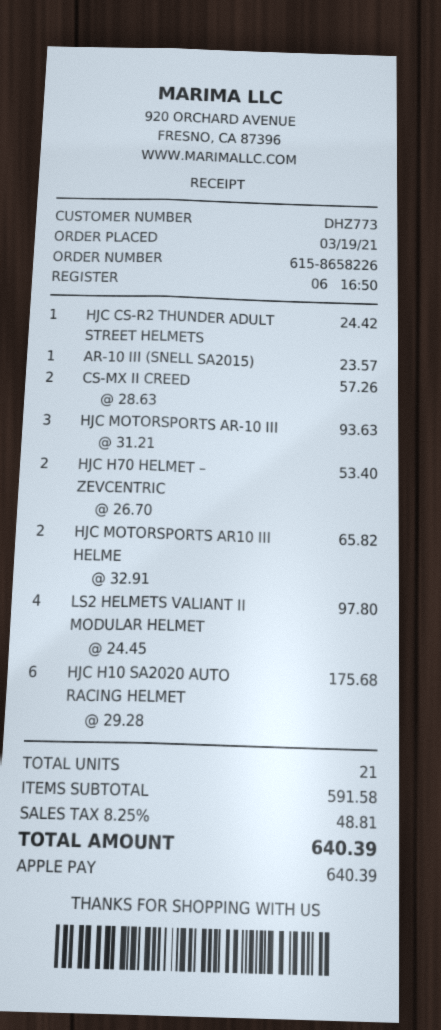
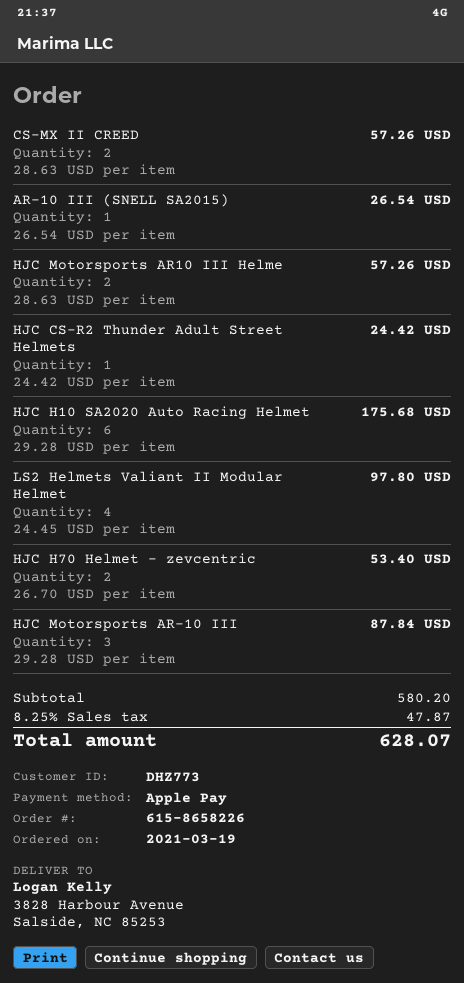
AR-10 III (SNELL SA2015): 1 x 23.57 = 23.57 -> 1 x 26.54 = 26.54
HJC MOTORSPORTS AR-10 III: 3 x 31.21 = 93.63 -> 3 x 29.28 = 87.84
HJC MOTORSPORTS AR10 III HELME: 2 x 32.91 = 65.82 -> 2 x 28.63 = 57.26
subtotal: 591.58 -> 580.20
tax: 8.25% = 48.81 -> 8.25% = 47.87
total: 640.39 -> 628.07

